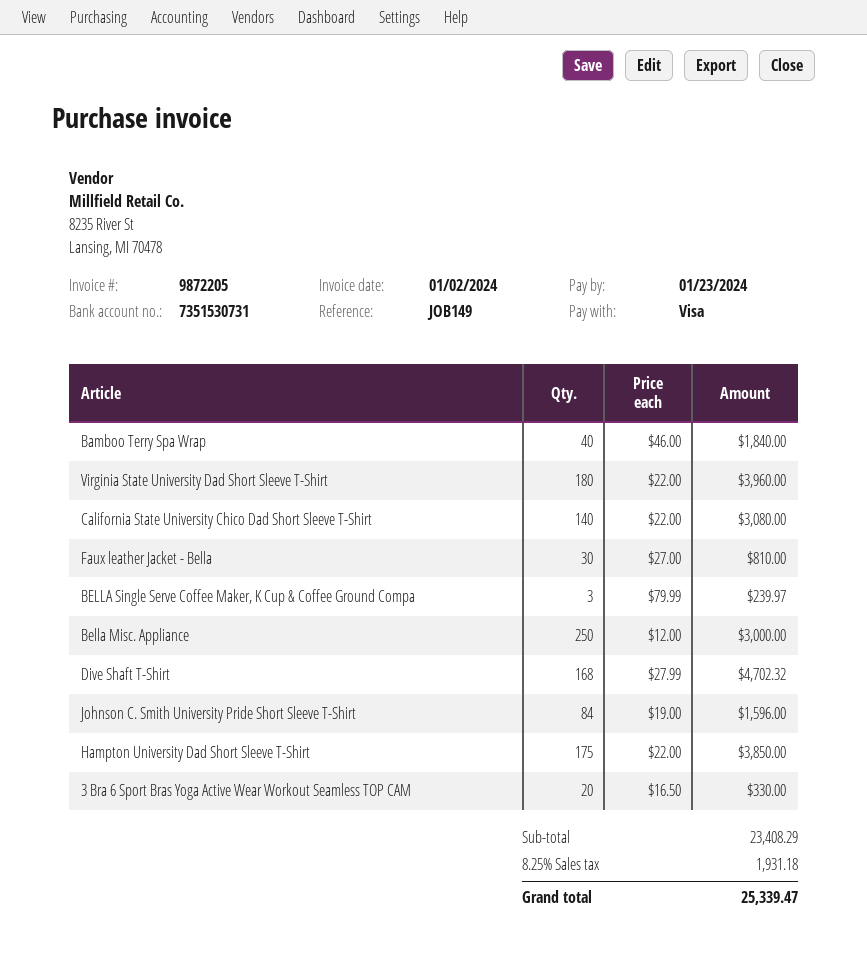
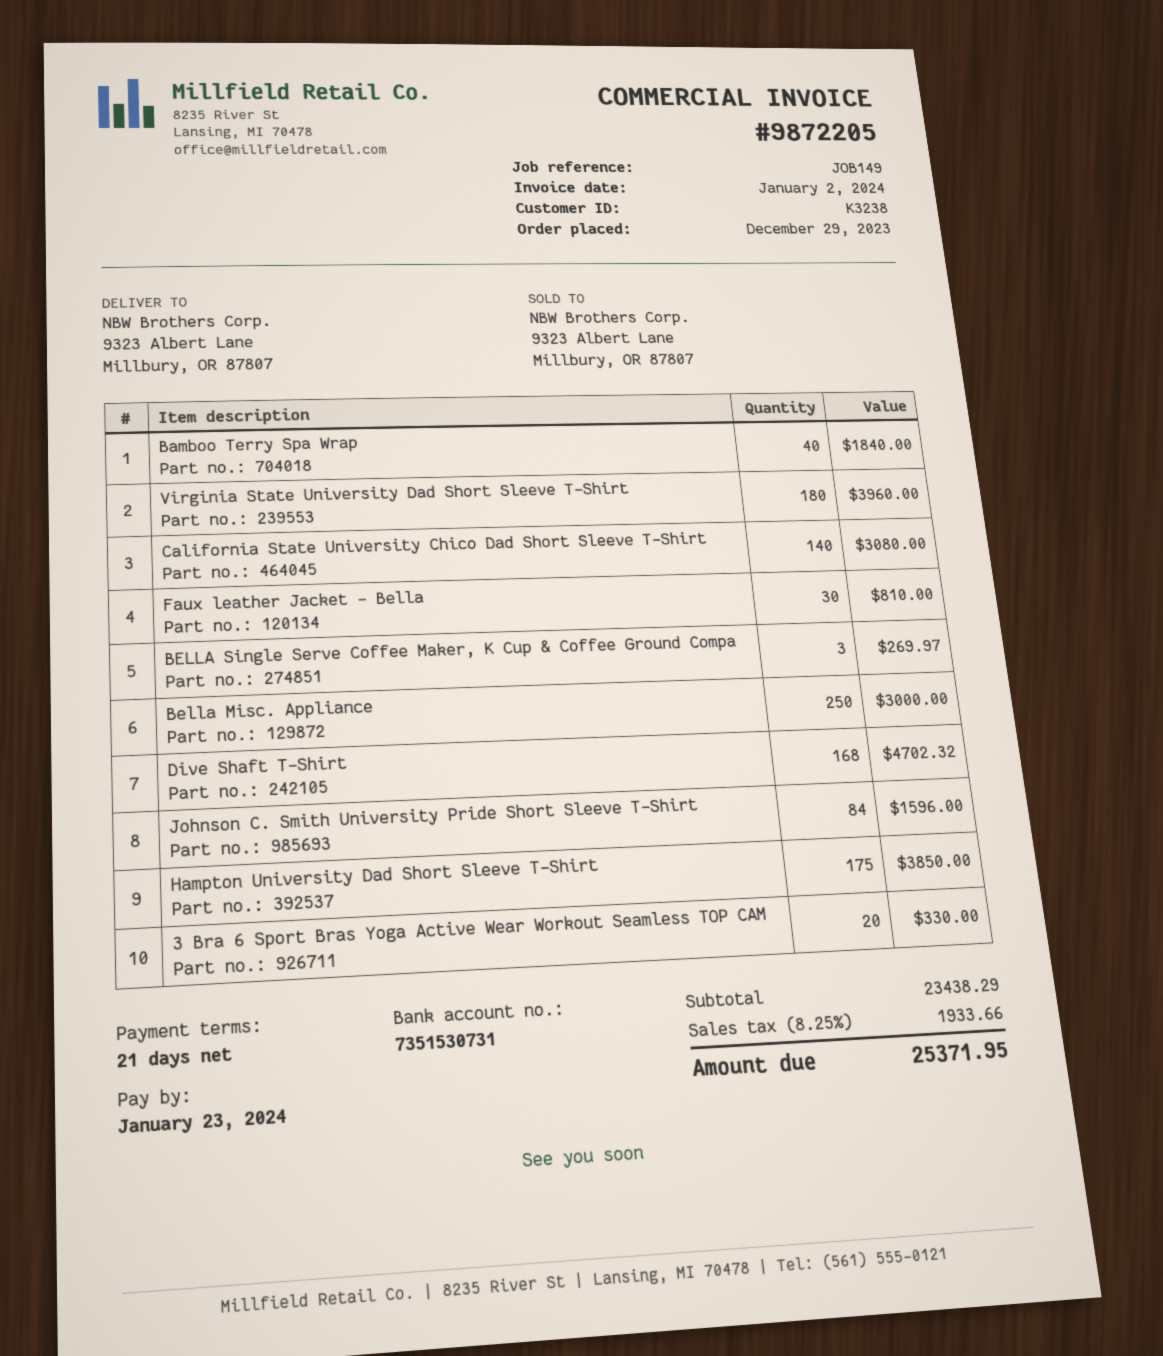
BELLA Single Serve Coffee Maker, K Cup & Coffee Ground Compa: 3 for 239.97 -> 3 for 269.97
subtotal: 23408.29 -> 23438.29
tax: 8.25% = 1931.18 -> 8.25% = 1933.66
total: 25339.47 -> 25371.95

